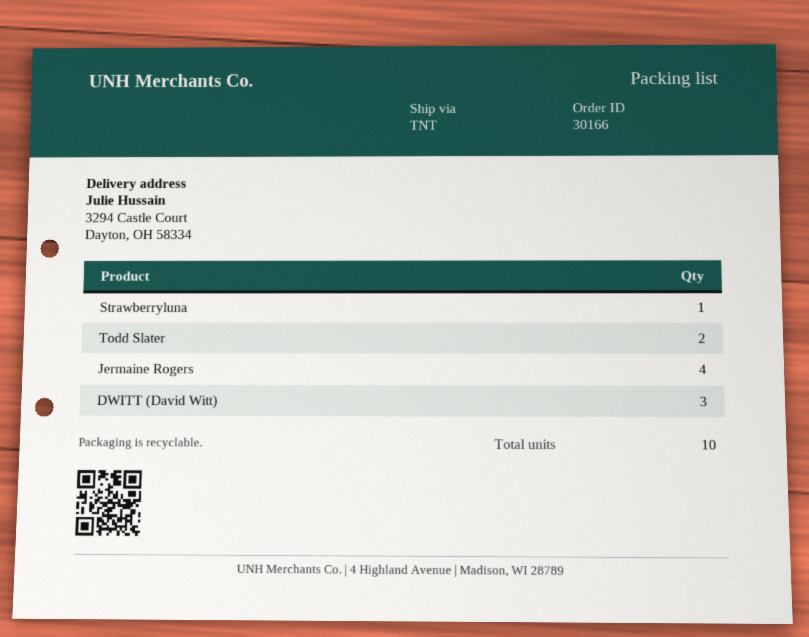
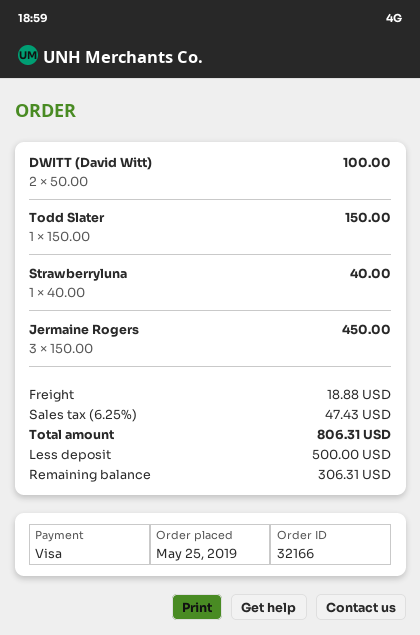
order number: 30166 -> 32166
Todd Slater: 2 -> 1
Jermaine Rogers: 4 -> 3
DWITT (David Witt): 3 -> 2

